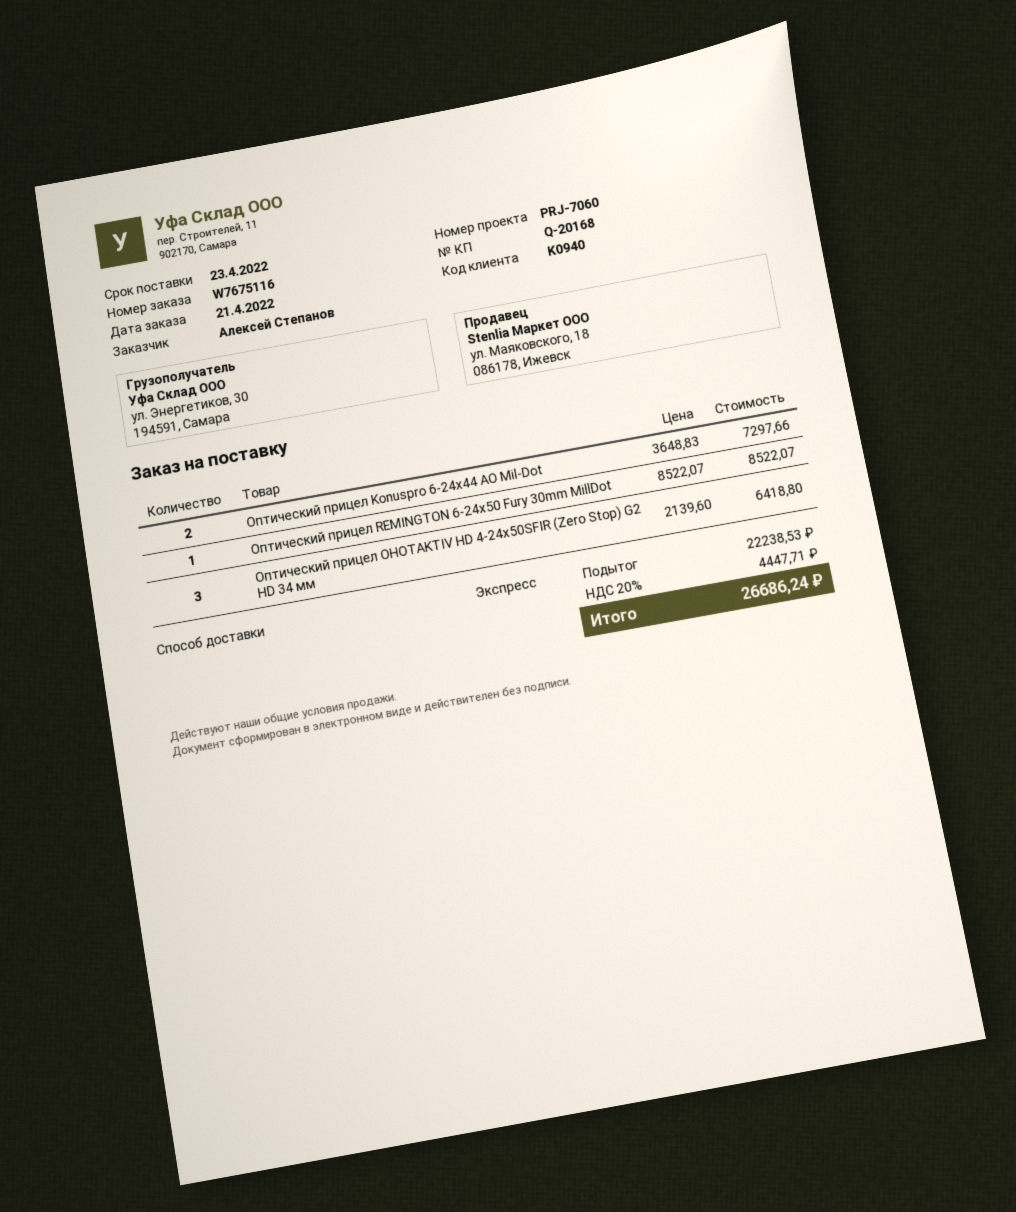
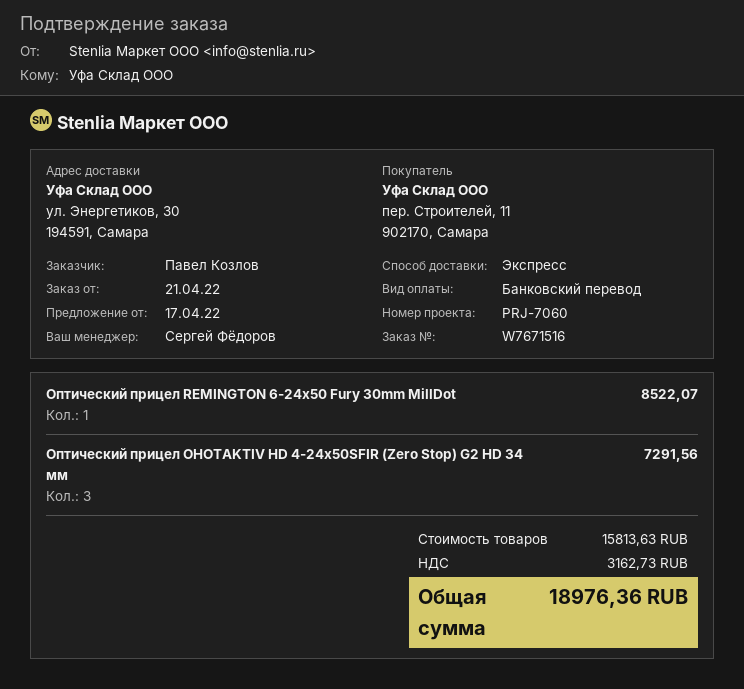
order number: W7675116 -> W7671516
ordered by: Алексей Степанов -> Павел Козлов
Оптический прицел Konuspro 6-24х44 АО Mil-Dot: 2 for 7297.66 -> none
Оптический прицел OHOTAKTIV HD 4-24х50SFIR (Zero Stop) G2 HD 34 мм: 3 for 6418.80 -> 3 for 7291.56
subtotal: 22238.53 -> 15813.63
tax: 4447.71 -> 3162.73
total: 26686.24 -> 18976.36

